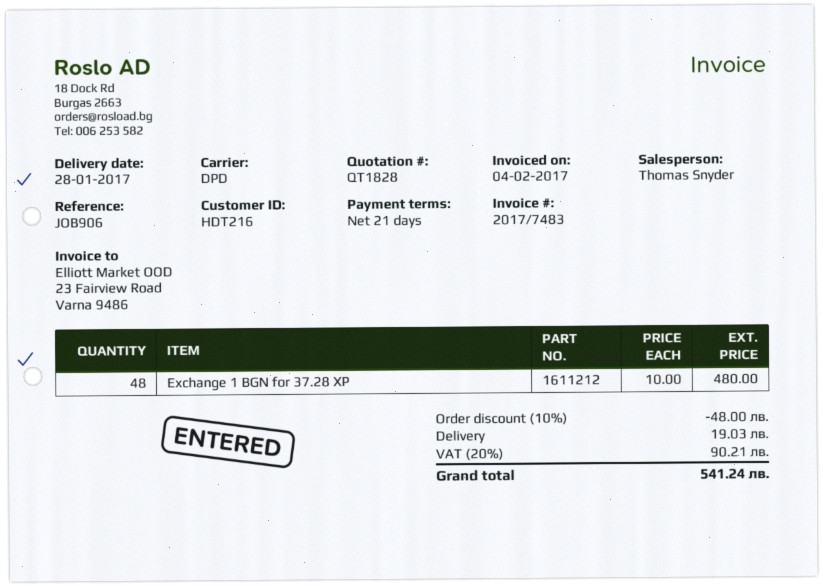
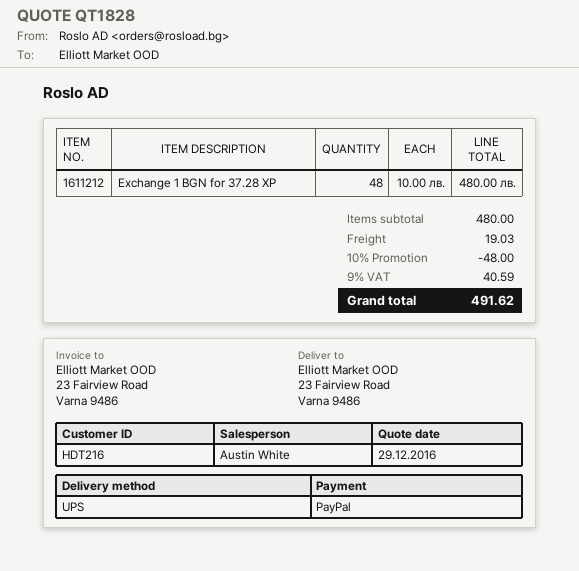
sales rep: Thomas Snyder -> Austin White
shipping method: DPD -> UPS
tax: 20% = 90.21 -> 9% = 40.59
total: 541.24 -> 491.62

